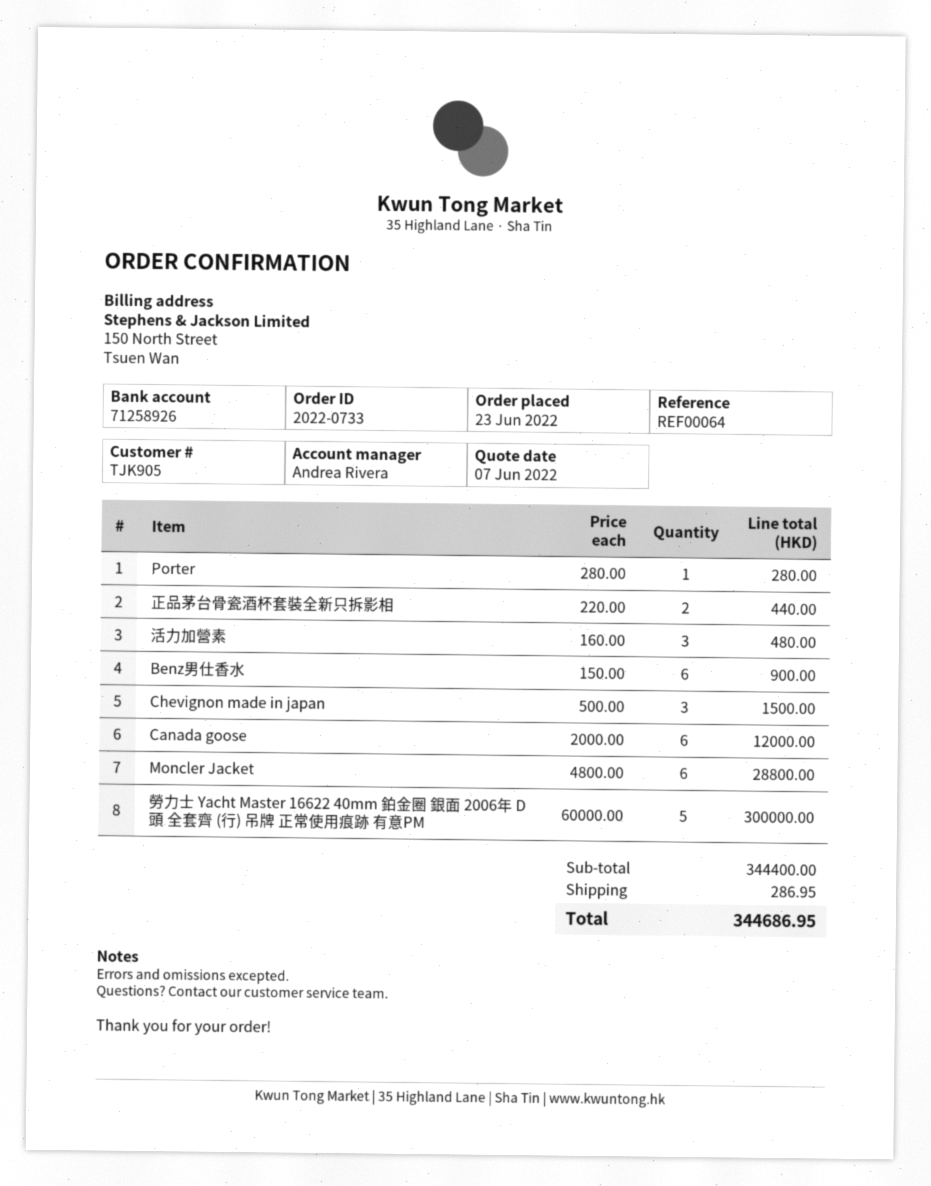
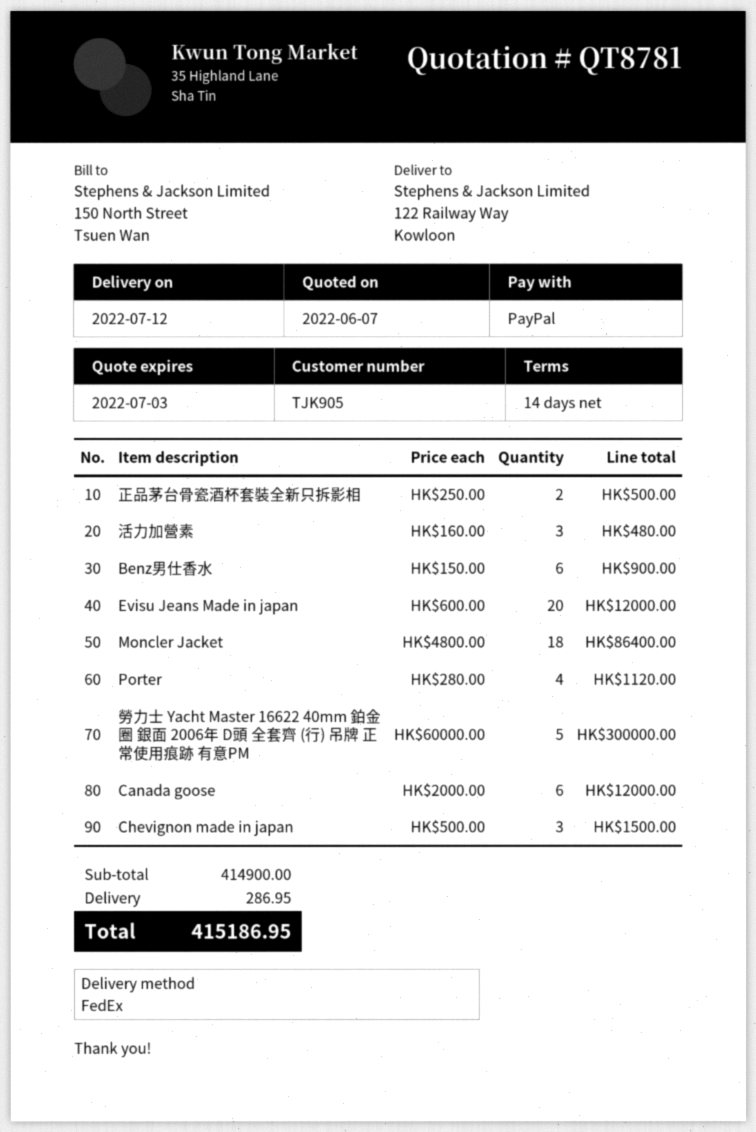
Porter: 1 x 280.00 = 280.00 -> 4 x 280.00 = 1120.00
正品茅台骨瓷酒杯套裝全新只拆影相: 2 x 220.00 = 440.00 -> 2 x 250.00 = 500.00
Moncler Jacket: 6 x 4800.00 = 28800.00 -> 18 x 4800.00 = 86400.00
Evisu Jeans Made in japan: none -> 20 x 600.00 = 12000.00
subtotal: 344400.00 -> 414900.00
total: 344686.95 -> 415186.95

